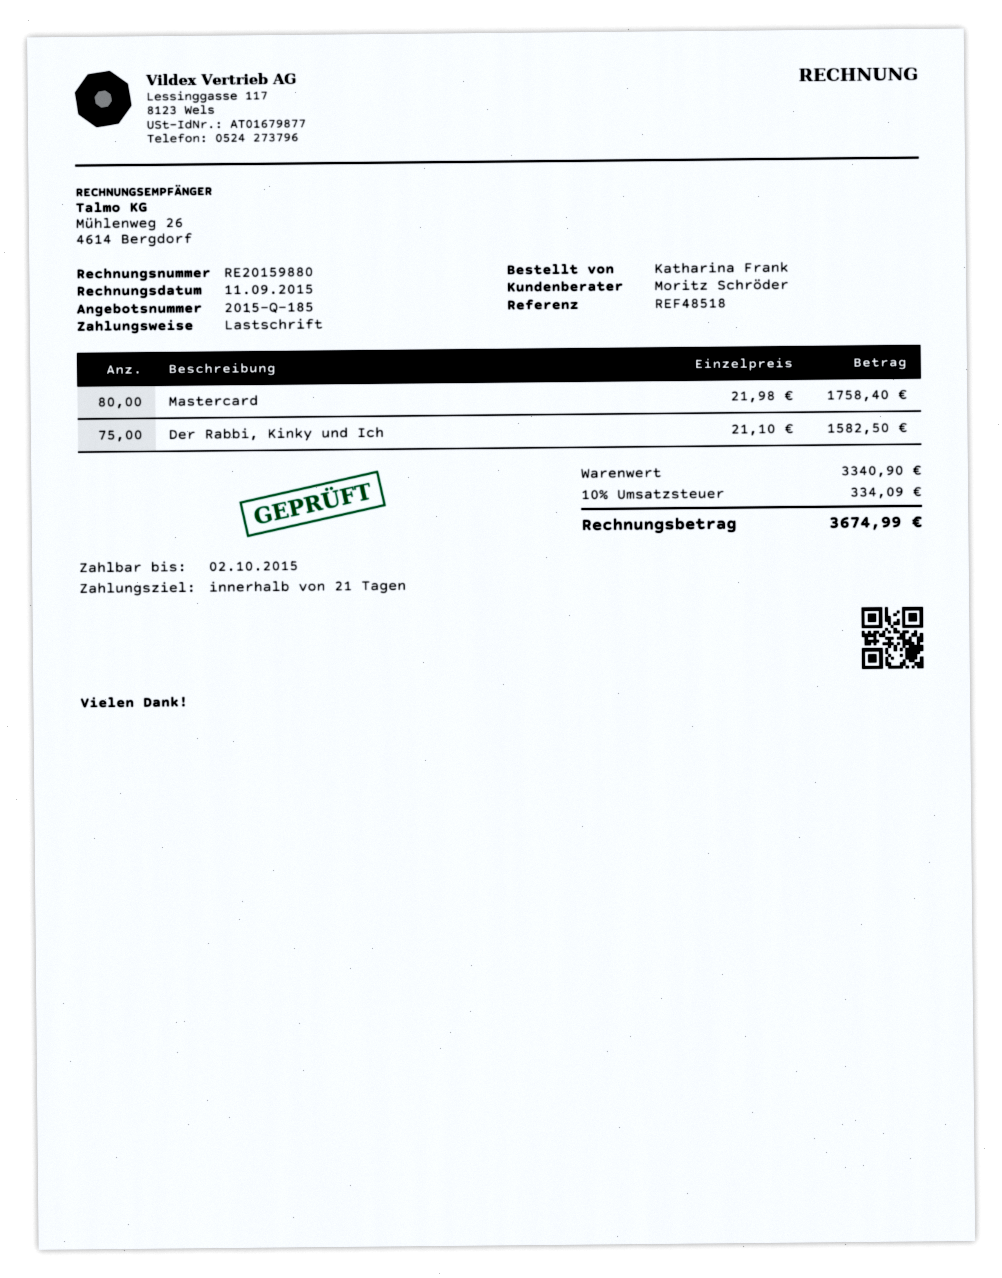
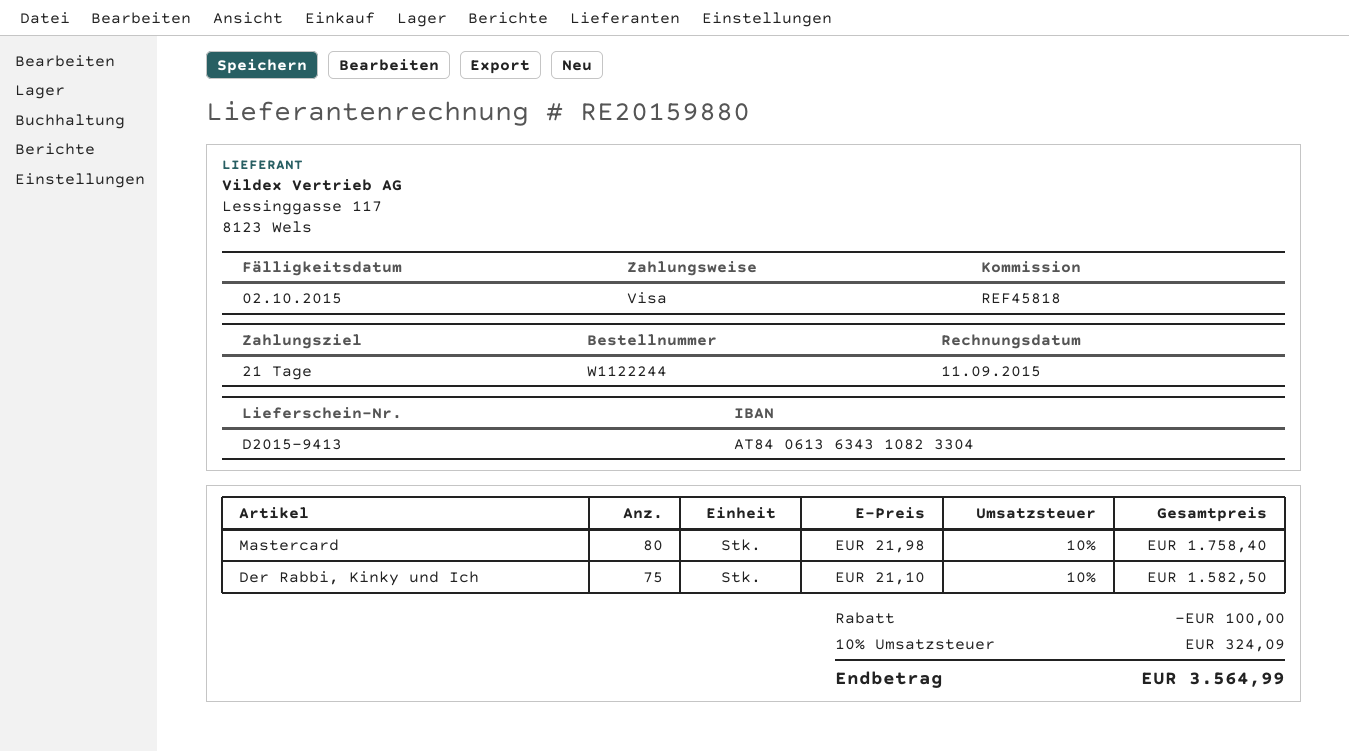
reference: REF48518 -> REF45818
payment method: direct debit -> Visa
discount: none -> 100.00
tax: 10% = 334.09 -> 10% = 324.09
total: 3674.99 -> 3564.99

